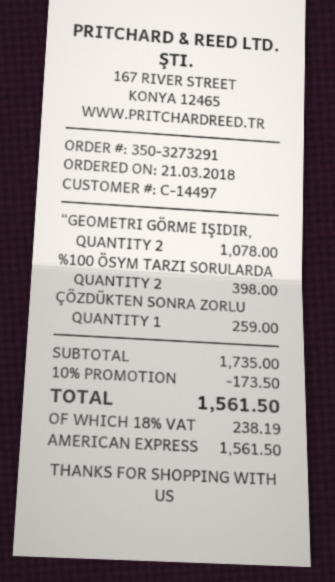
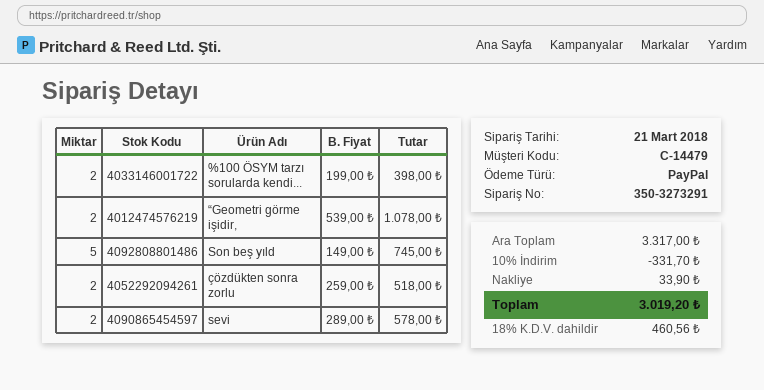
customer number: C-14497 -> C-14479
payment method: American Express -> PayPal
ÇÖZDÜKTEN SONRA ZORLU: 1 for 259.00 -> 2 for 518.00
Son beş yıld: none -> 5 for 745.00
sevi: none -> 2 for 578.00
subtotal: 1735.00 -> 3317.00
discount: 10% = 173.50 -> 10% = 331.70
shipping: none -> 33.90
tax: 18% = 238.19 -> 18% = 460.56
total: 1561.50 -> 3019.20

